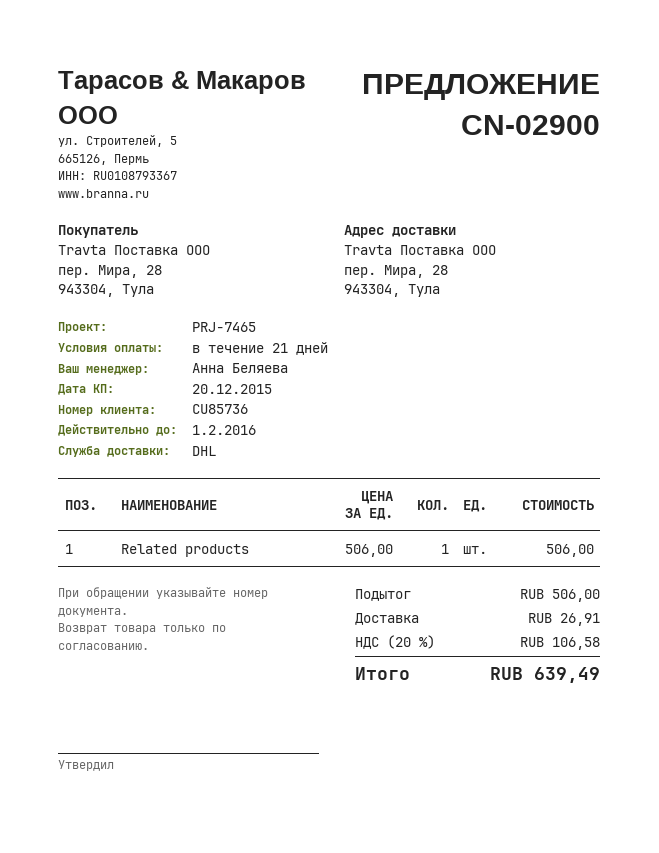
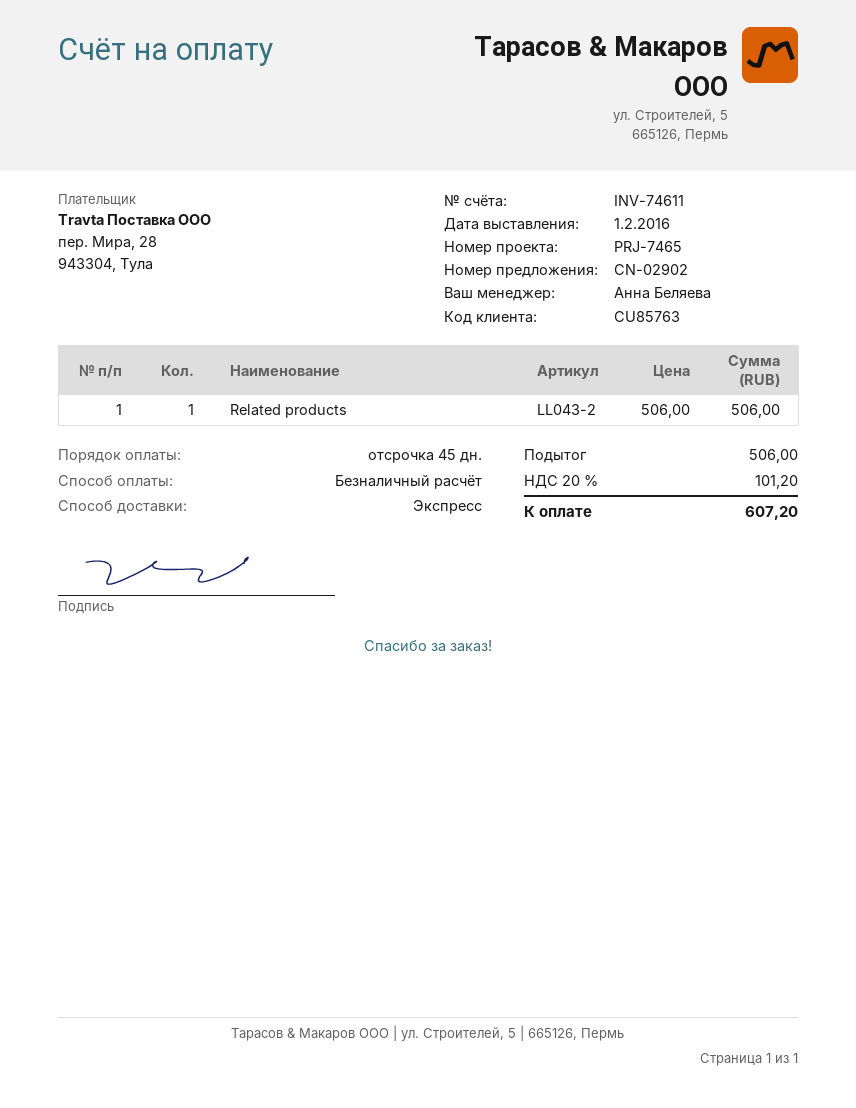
quote number: CN-02900 -> CN-02902
payment terms: 21 days -> 45 days
customer number: CU85736 -> CU85763
shipping method: DHL -> express
shipping: 26.91 -> none
tax: 20% = 106.58 -> 20% = 101.20
total: 639.49 -> 607.20

